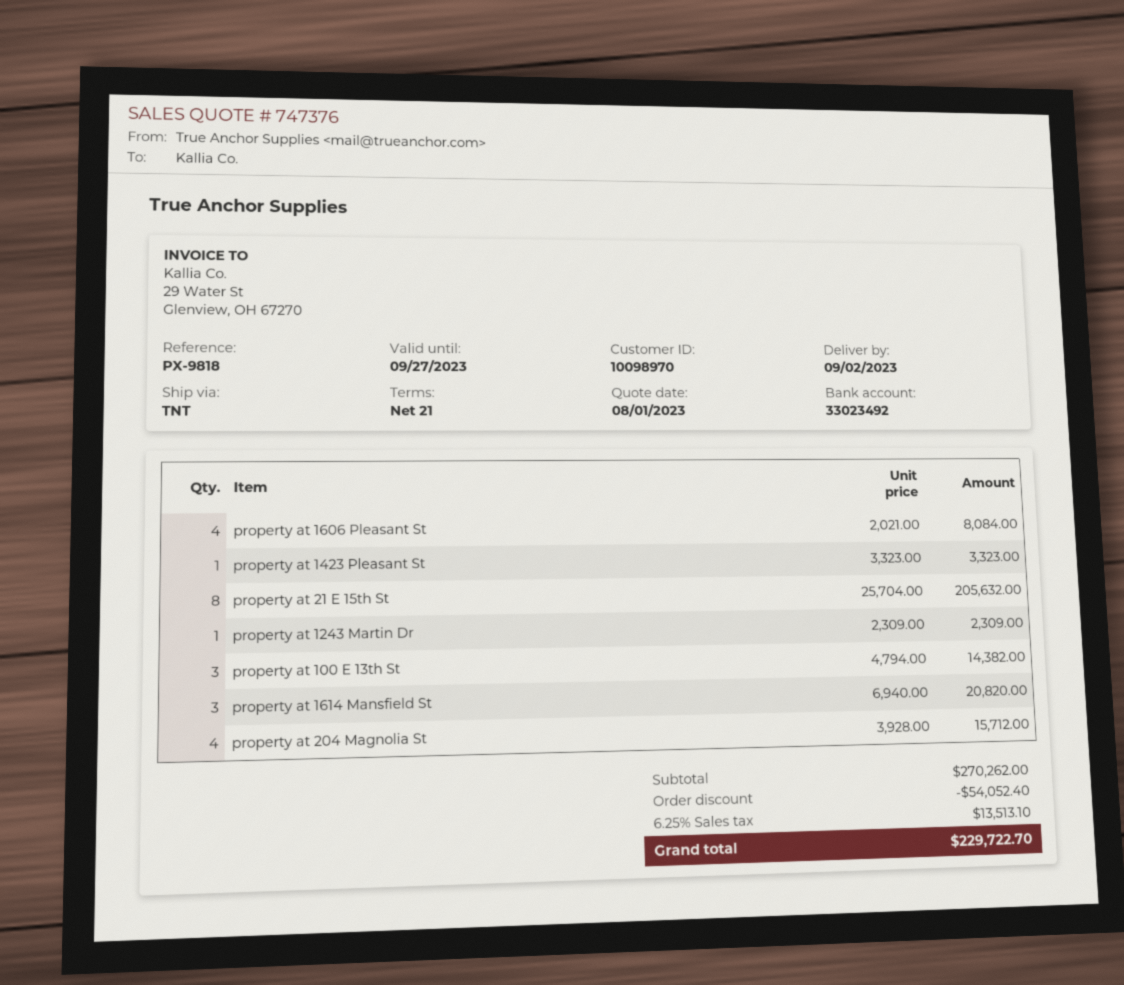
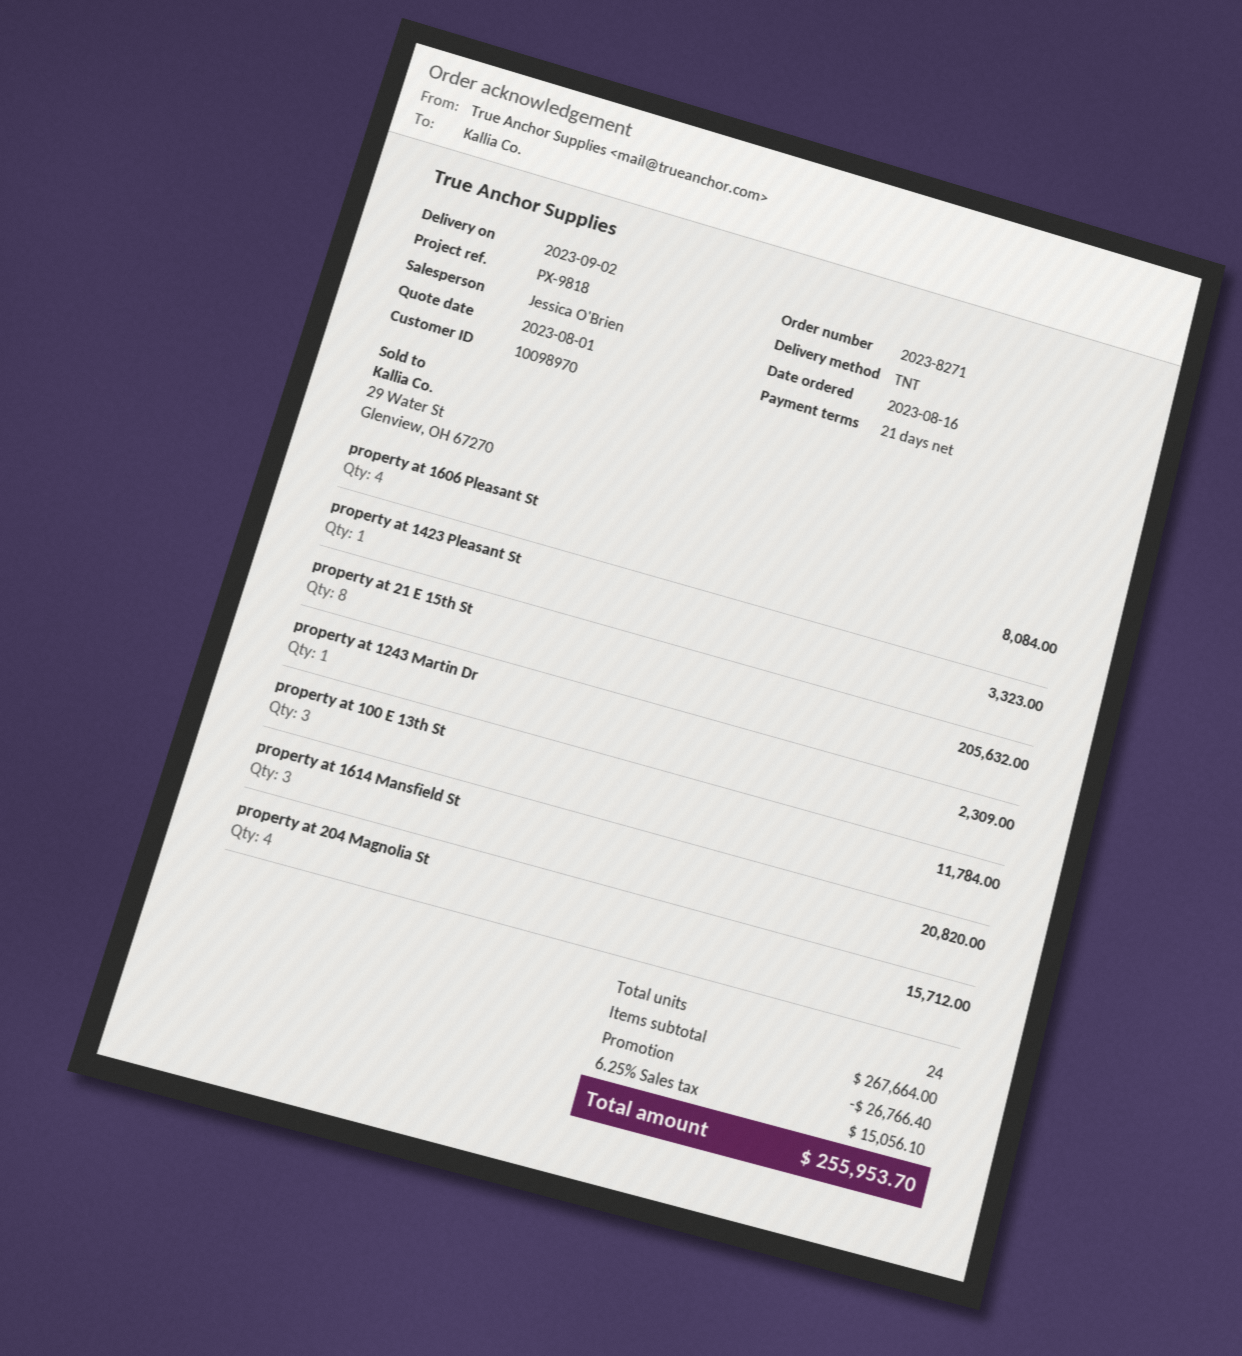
property at 100 E 13th St: 3 for 14382.00 -> 3 for 11784.00
subtotal: 270262.00 -> 267664.00
discount: 54052.40 -> 26766.40
tax: 6.25% = 13513.10 -> 6.25% = 15056.10
total: 229722.70 -> 255953.70

